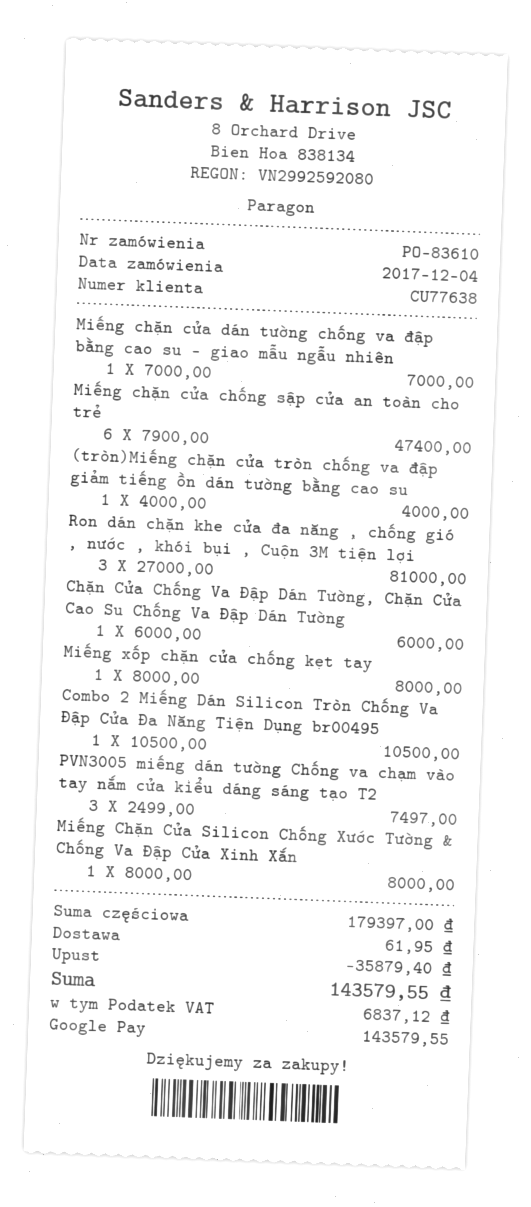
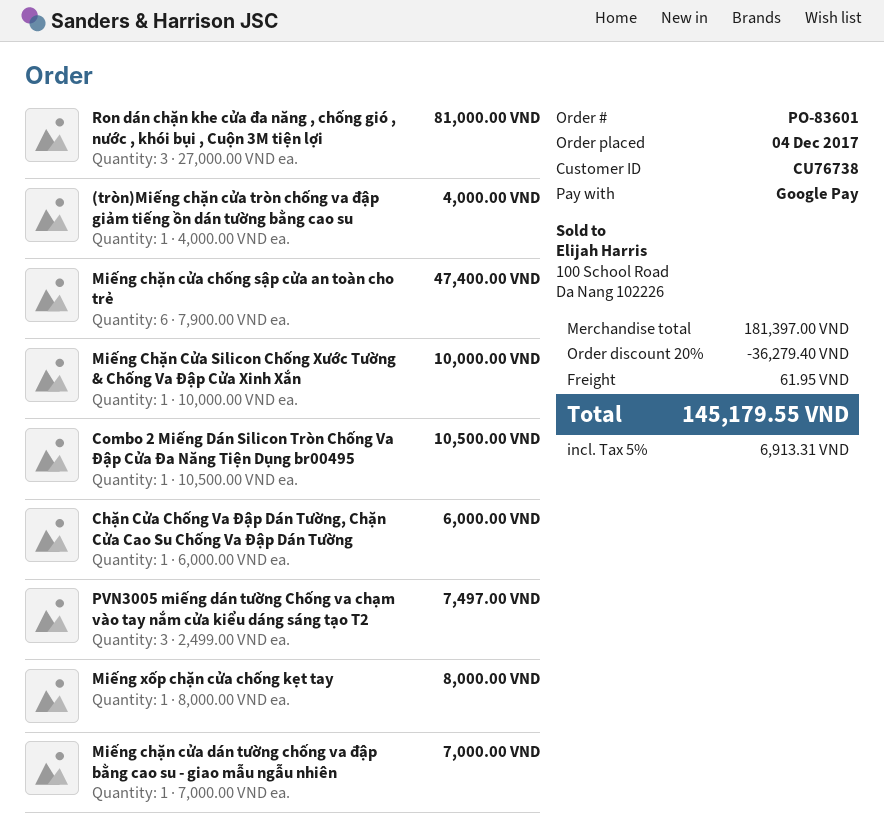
order number: PO-83610 -> PO-83601
customer number: CU77638 -> CU76738
Miếng Chặn Cửa Silicon Chống Xước Tường & Chống Va Đập Cửa Xinh Xắn: 1 x 8000.00 = 8000.00 -> 1 x 10000.00 = 10000.00
subtotal: 179397.00 -> 181397.00
discount: 35879.40 -> 36279.40
tax: 6837.12 -> 6913.31
total: 143579.55 -> 145179.55

